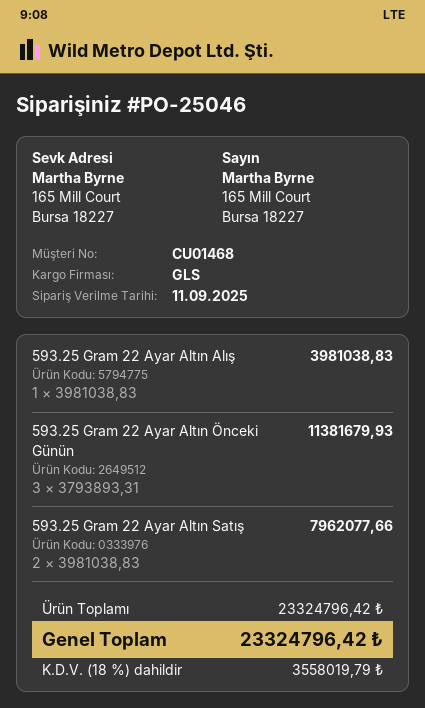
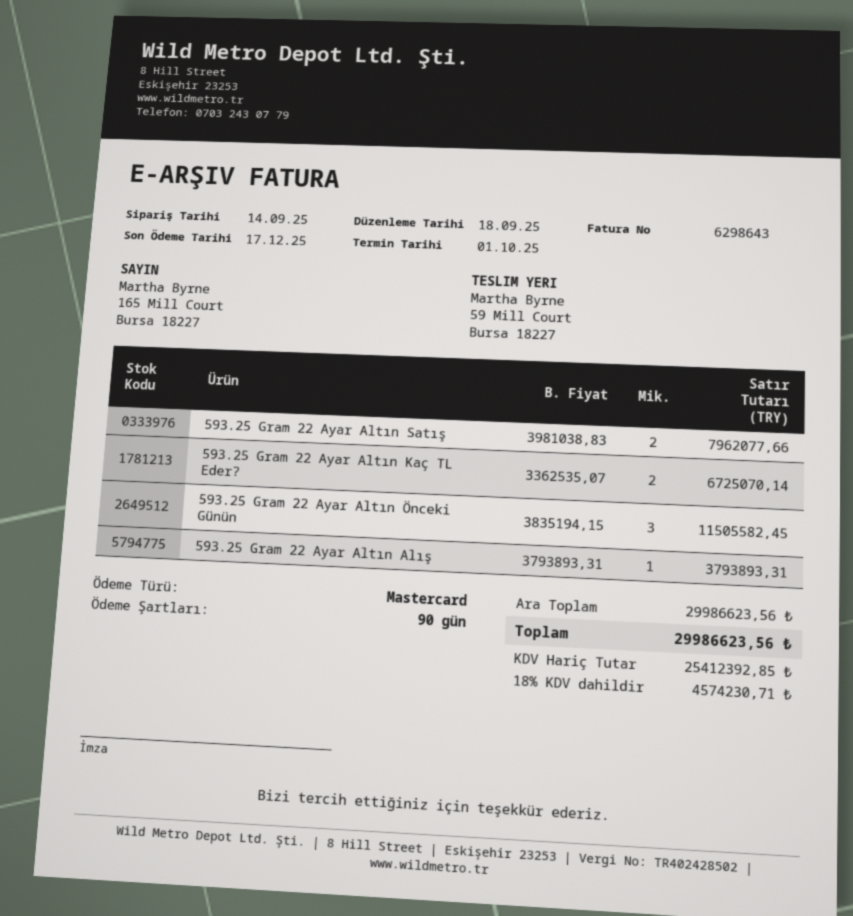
order date: 2025-09-11 -> 2025-09-14
ship to: 165 Mill Court, Bursa 18227 -> 59 Mill Court, Bursa 18227
593.25 Gram 22 Ayar Altın Alış: 1 x 3981038.83 = 3981038.83 -> 1 x 3793893.31 = 3793893.31
593.25 Gram 22 Ayar Altın Önceki Günün: 3 x 3793893.31 = 11381679.93 -> 3 x 3835194.15 = 11505582.45
593.25 Gram 22 Ayar Altın Kaç TL Eder?: none -> 2 x 3362535.07 = 6725070.14
subtotal: 23324796.42 -> 29986623.56
tax: 18% = 3558019.79 -> 18% = 4574230.71
total: 23324796.42 -> 29986623.56

